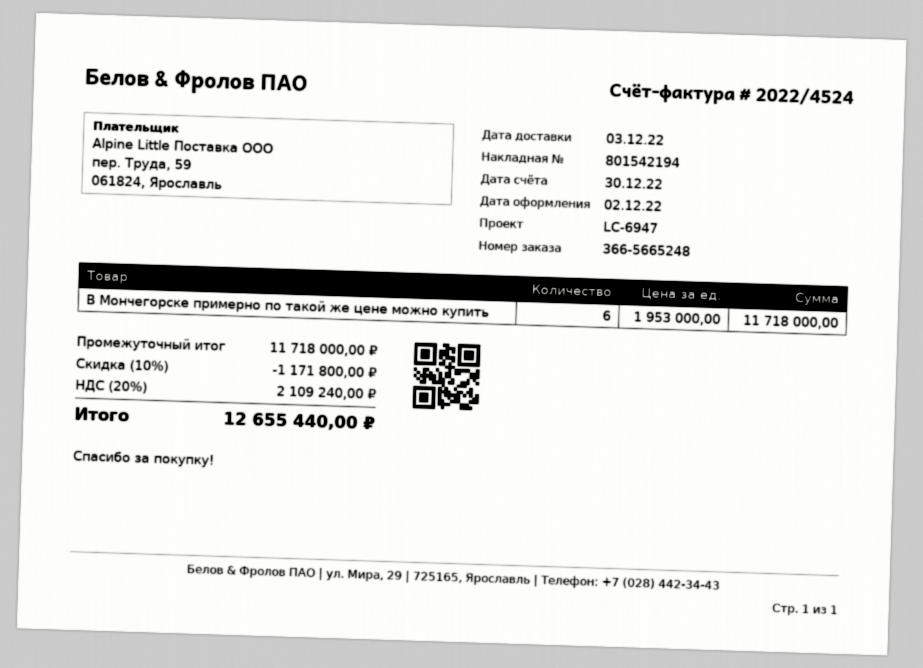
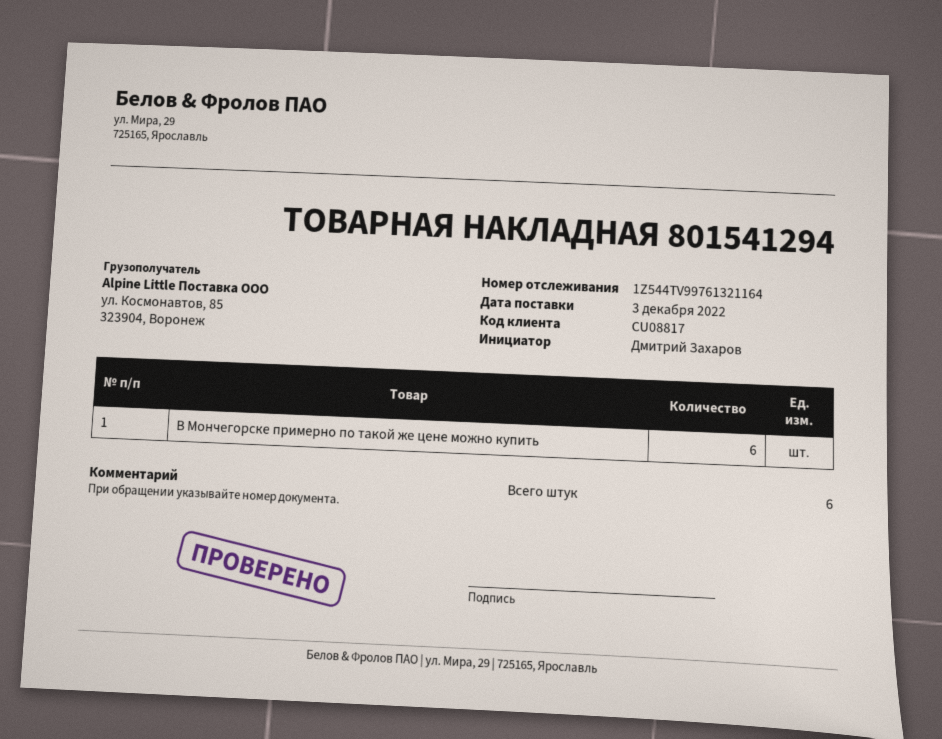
delivery note number: 801542194 -> 801541294

